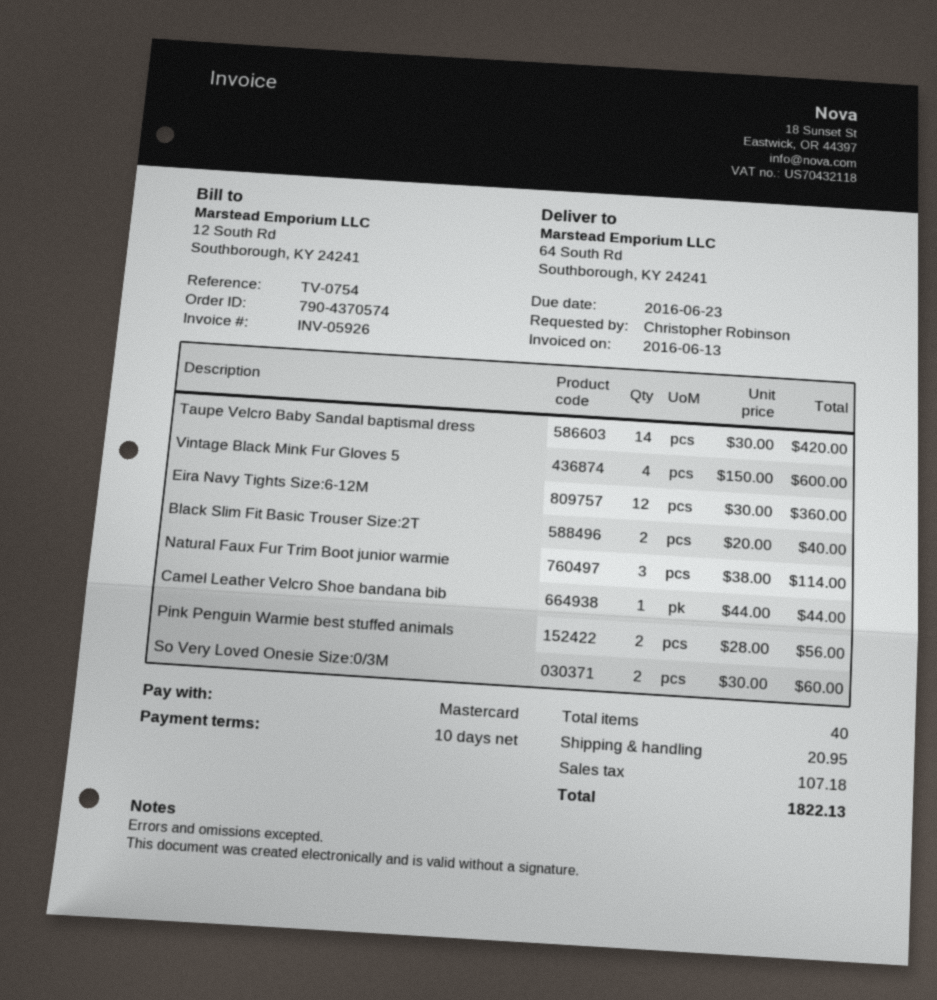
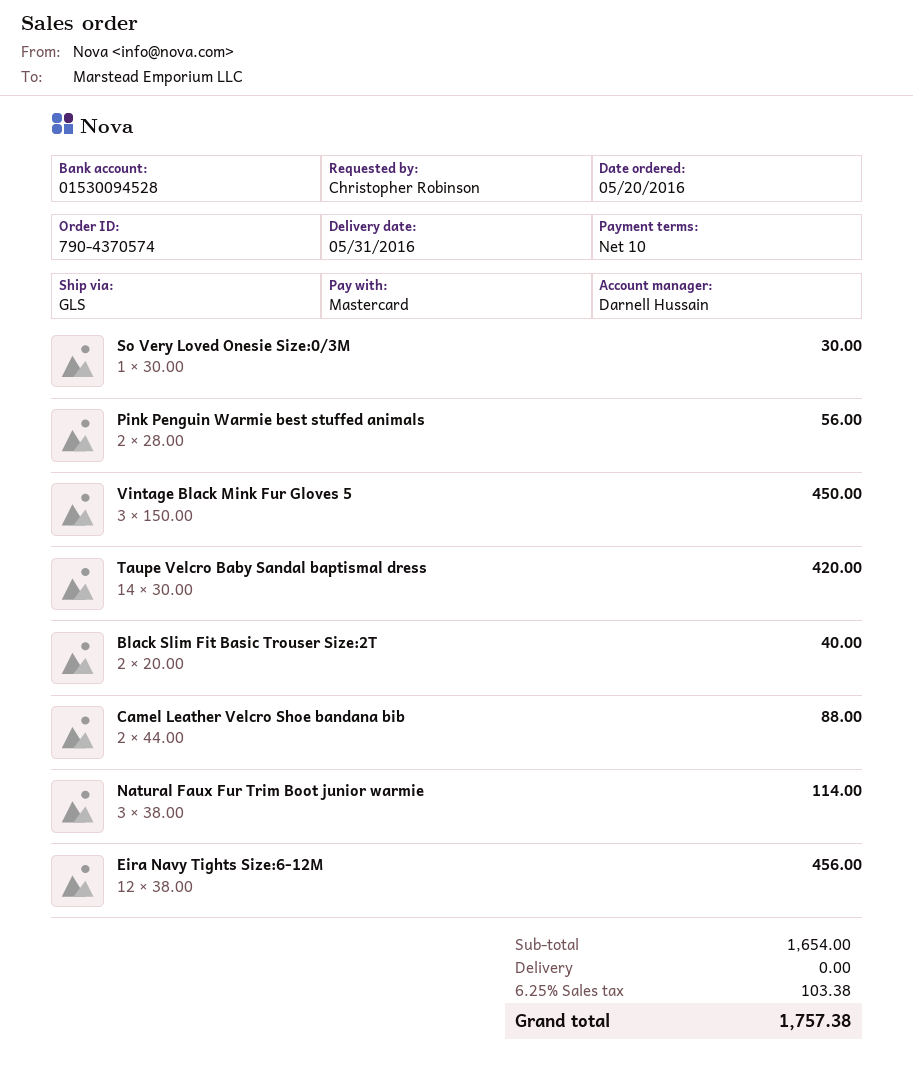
Vintage Black Mink Fur Gloves 5: 4 x 150.00 = 600.00 -> 3 x 150.00 = 450.00
Eira Navy Tights Size:6-12M: 12 x 30.00 = 360.00 -> 12 x 38.00 = 456.00
Camel Leather Velcro Shoe bandana bib: 1 x 44.00 = 44.00 -> 2 x 44.00 = 88.00
So Very Loved Onesie Size:0/3M: 2 x 30.00 = 60.00 -> 1 x 30.00 = 30.00
shipping: 20.95 -> 0.00
tax: 107.18 -> 103.38
total: 1822.13 -> 1757.38

